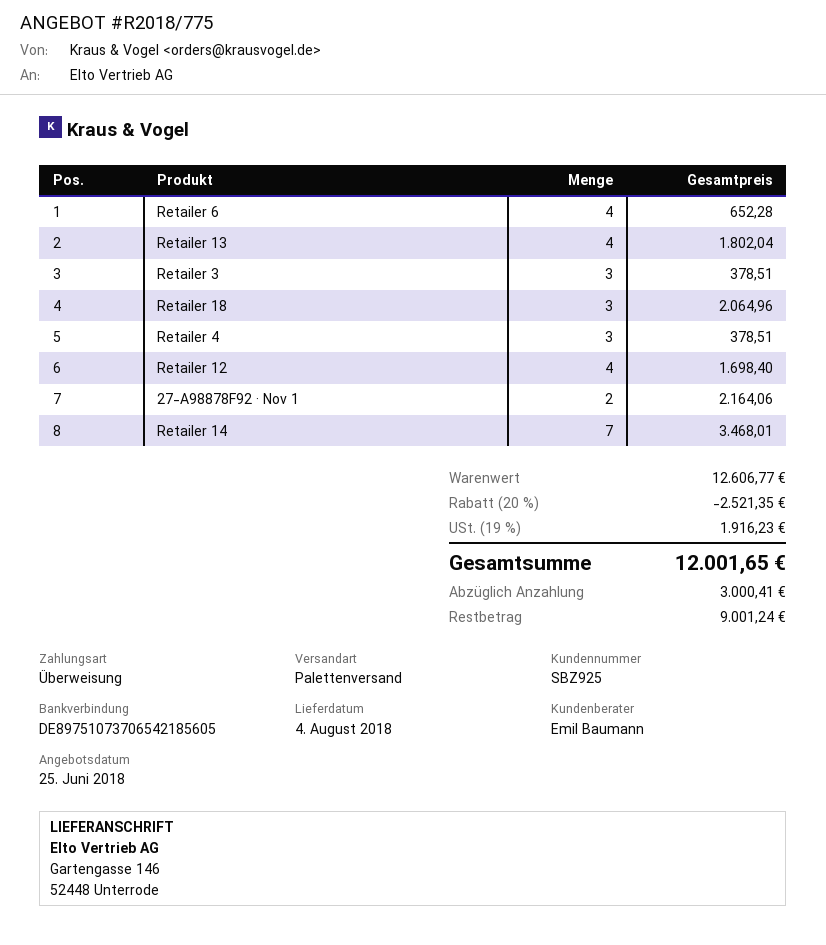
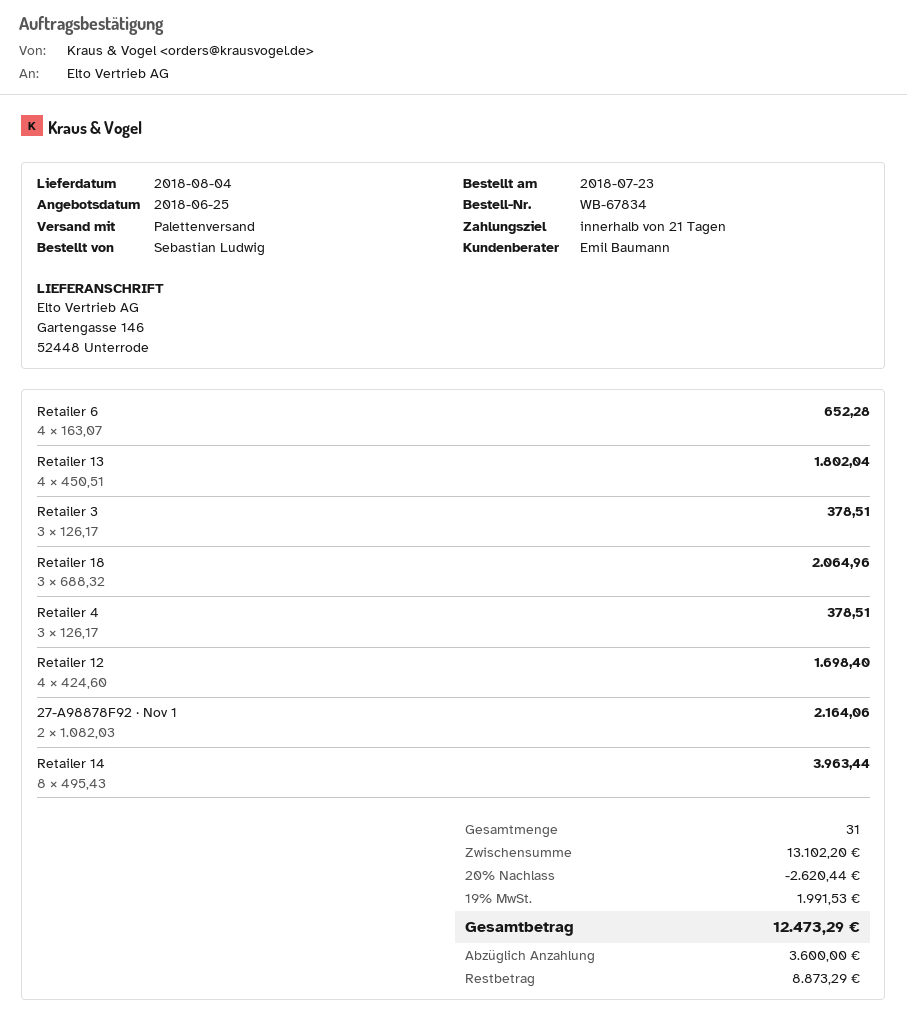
Retailer 14: 7 for 3468.01 -> 8 for 3963.44
subtotal: 12606.77 -> 13102.20
discount: 20% = 2521.35 -> 20% = 2620.44
tax: 19% = 1916.23 -> 19% = 1991.53
total: 12001.65 -> 12473.29
deposit: 3000.41 -> 3600.00
balance: 9001.24 -> 8873.29

